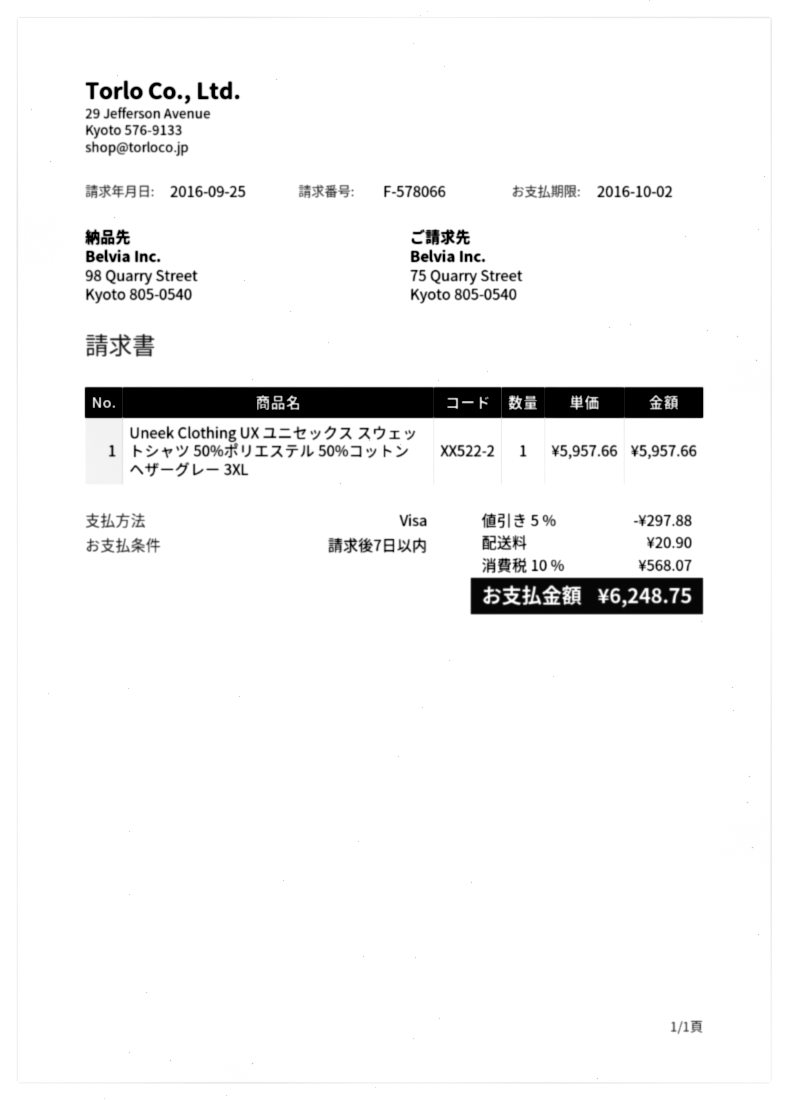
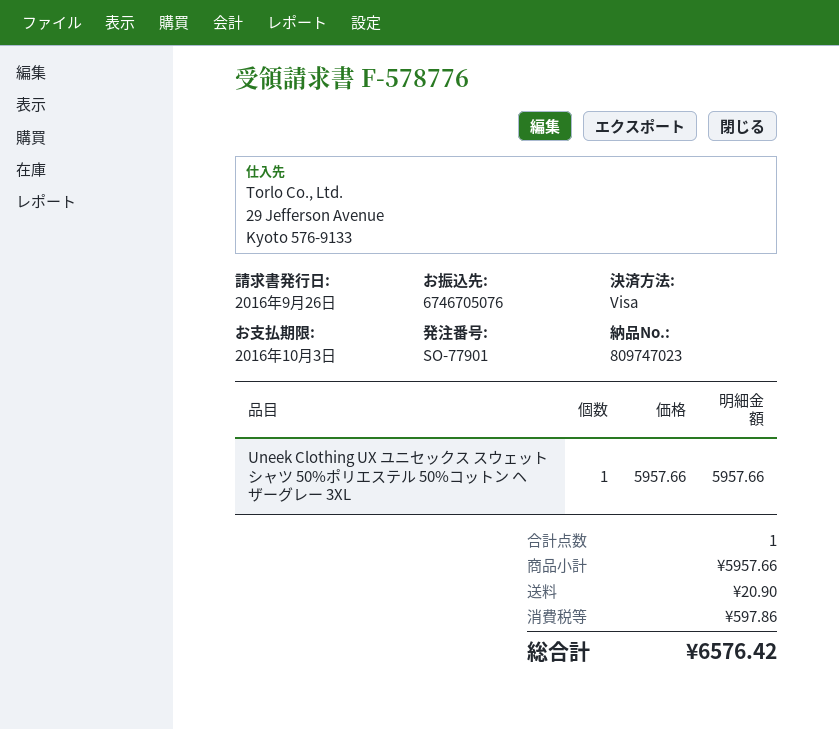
invoice number: F-578066 -> F-578776
invoice date: 2016-09-25 -> 2016-09-26
due date: 2016-10-02 -> 2016-10-03
discount: 5% = 297.88 -> none
tax: 568.07 -> 597.86
total: 6248.75 -> 6576.42

